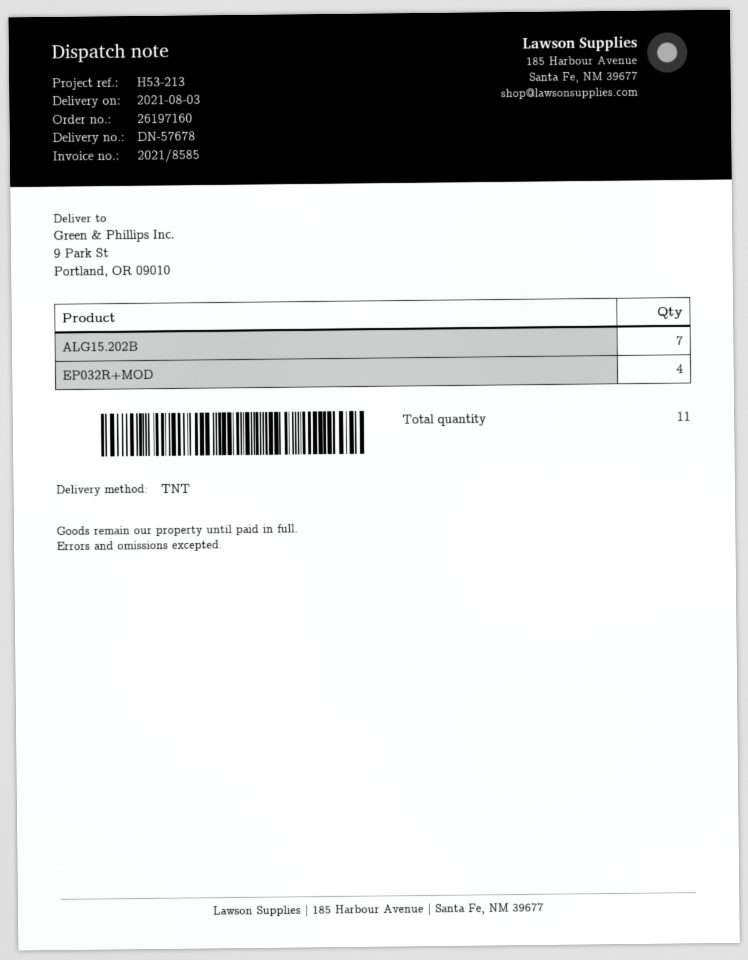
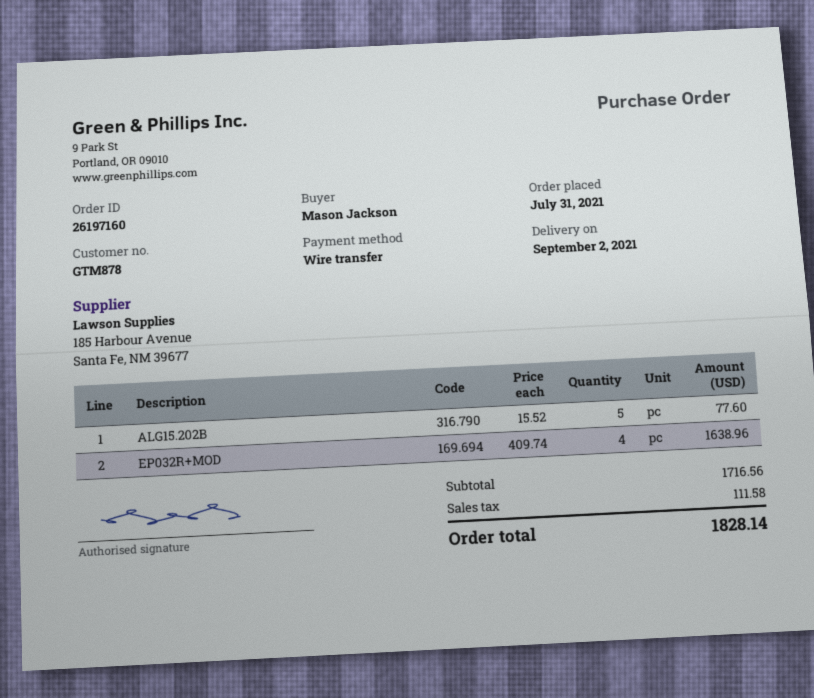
delivery date: 2021-08-03 -> 2021-09-02
ALG15.202B: 7 -> 5

